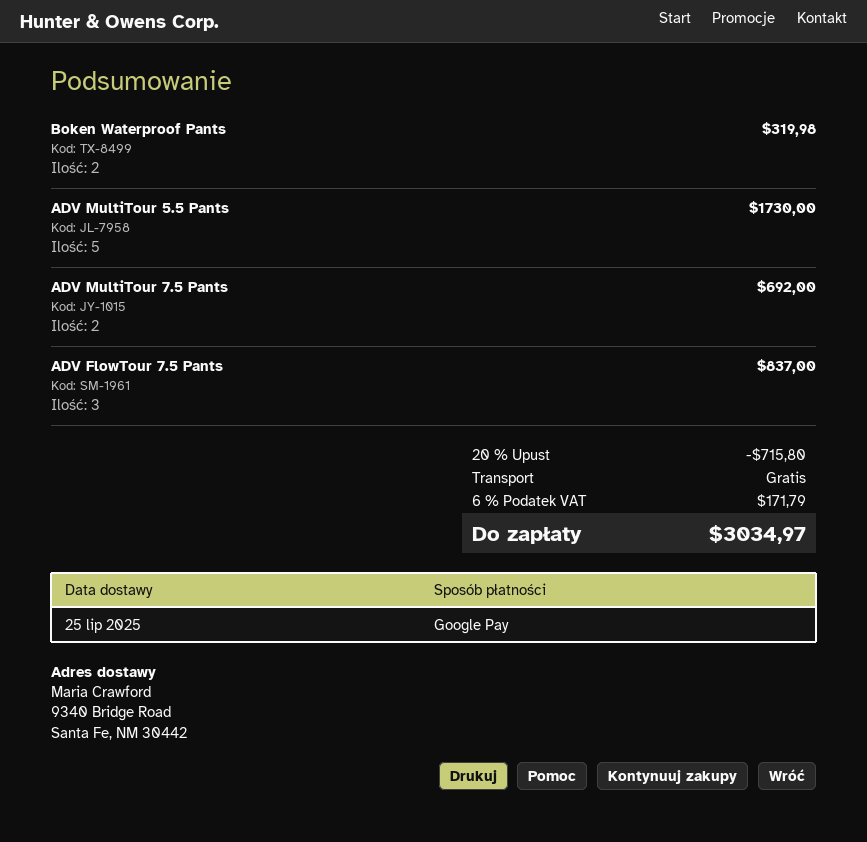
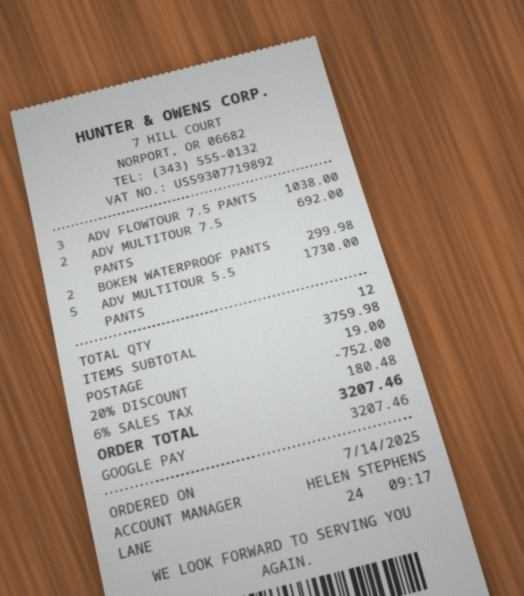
Boken Waterproof Pants: 2 for 319.98 -> 2 for 299.98
ADV FlowTour 7.5 Pants: 3 for 837.00 -> 3 for 1038.00
discount: 20% = 715.80 -> 20% = 752.00
shipping: 0.00 -> 19.00
tax: 6% = 171.79 -> 6% = 180.48
total: 3034.97 -> 3207.46

